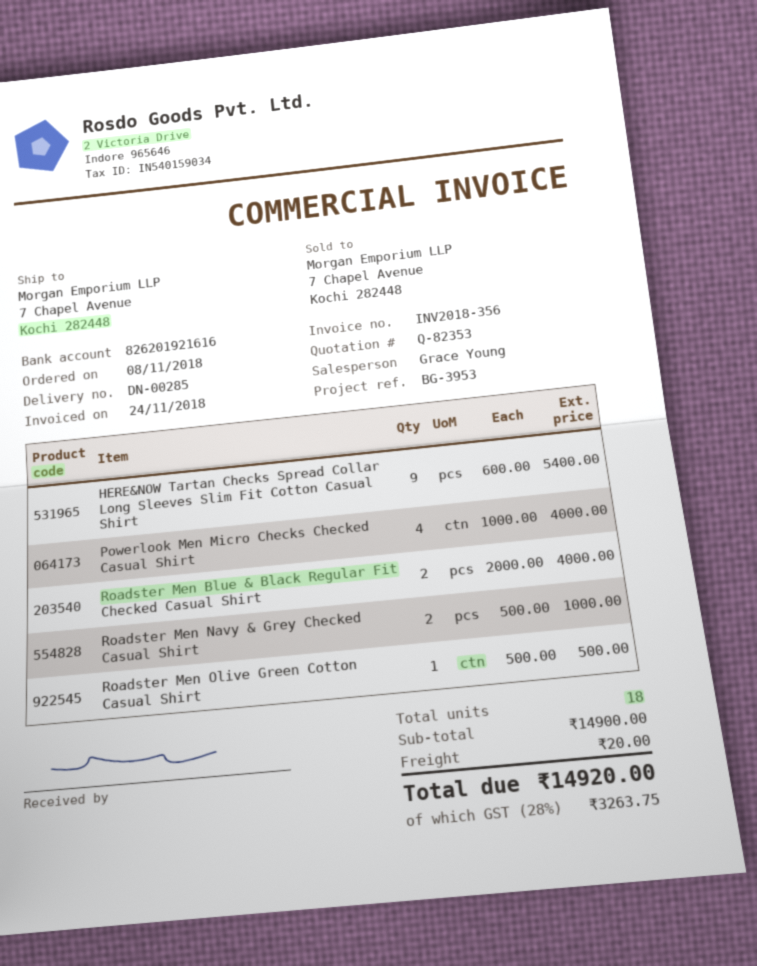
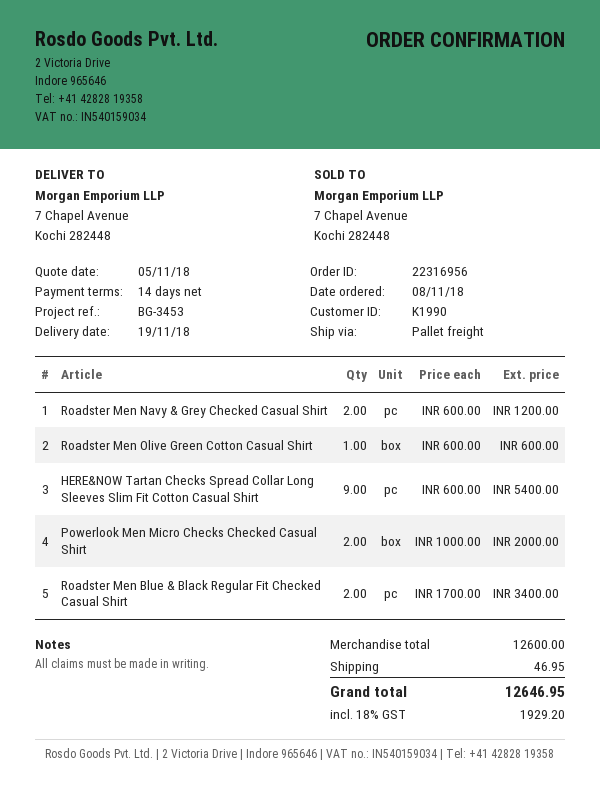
reference: BG-3953 -> BG-3453
Powerlook Men Micro Checks Checked Casual Shirt: 4 x 1000.00 = 4000.00 -> 2 x 1000.00 = 2000.00
Roadster Men Blue & Black Regular Fit Checked Casual Shirt: 2 x 2000.00 = 4000.00 -> 2 x 1700.00 = 3400.00
Roadster Men Navy & Grey Checked Casual Shirt: 2 x 500.00 = 1000.00 -> 2 x 600.00 = 1200.00
Roadster Men Olive Green Cotton Casual Shirt: 1 x 500.00 = 500.00 -> 1 x 600.00 = 600.00
subtotal: 14900.00 -> 12600.00
shipping: 20.00 -> 46.95
tax: 28% = 3263.75 -> 18% = 1929.20
total: 14920.00 -> 12646.95

